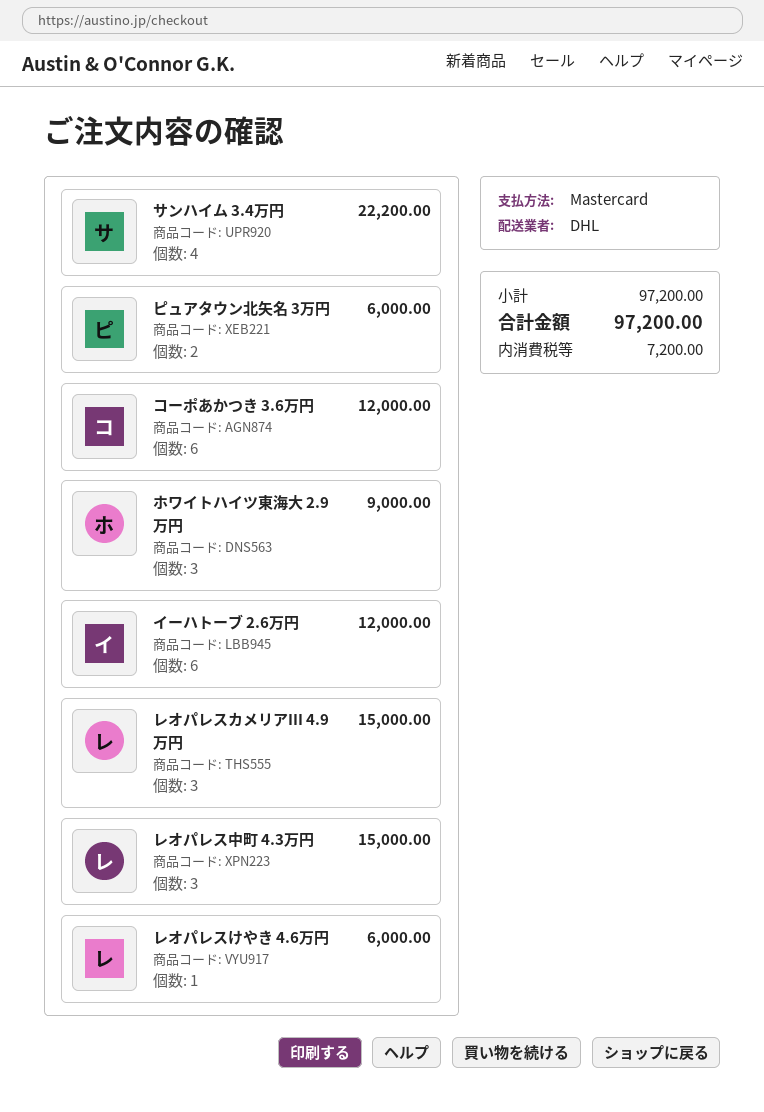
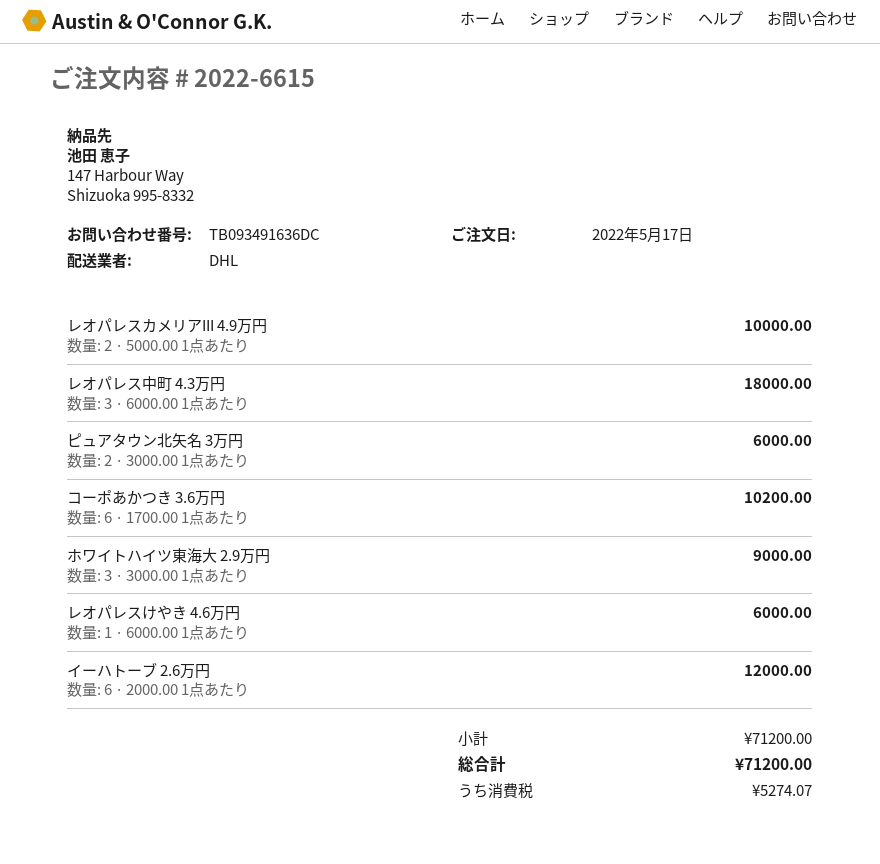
サンハイム 3.4万円: 4 for 22200.00 -> none
コーポあかつき 3.6万円: 6 for 12000.00 -> 6 for 10200.00
レオパレスカメリアIII 4.9万円: 3 for 15000.00 -> 2 for 10000.00
レオパレス中町 4.3万円: 3 for 15000.00 -> 3 for 18000.00
subtotal: 97200.00 -> 71200.00
tax: 7200.00 -> 5274.07
total: 97200.00 -> 71200.00

